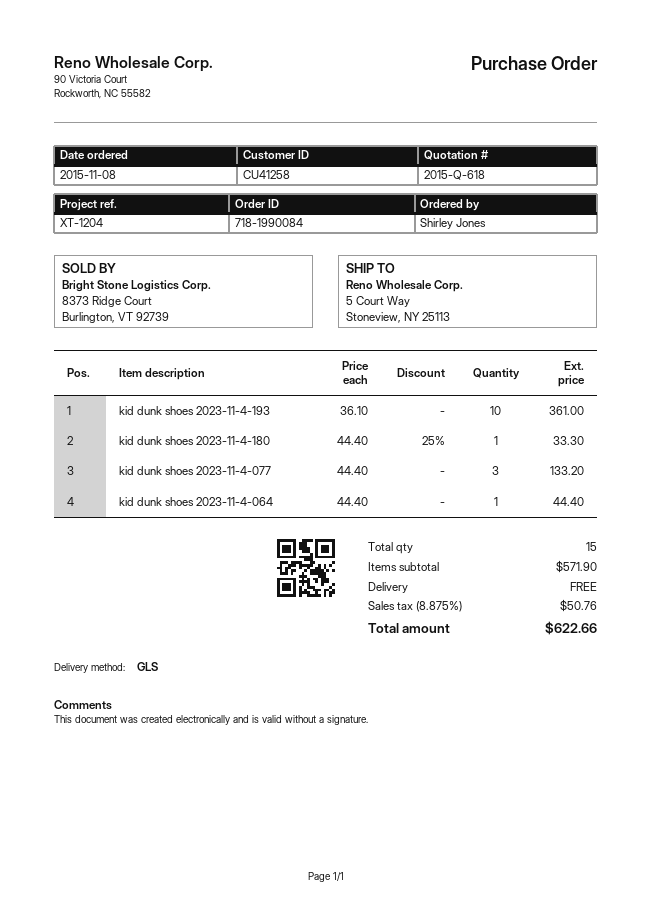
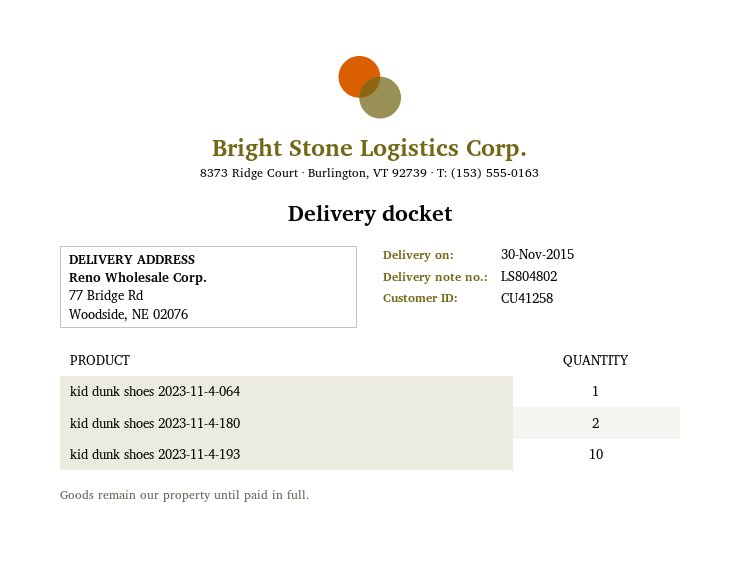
ship to: 5 Court Way, Stoneview, NY 25113 -> 77 Bridge Rd, Woodside, NE 02076
kid dunk shoes 2023-11-4-180: 1 -> 2
kid dunk shoes 2023-11-4-077: 3 -> none

